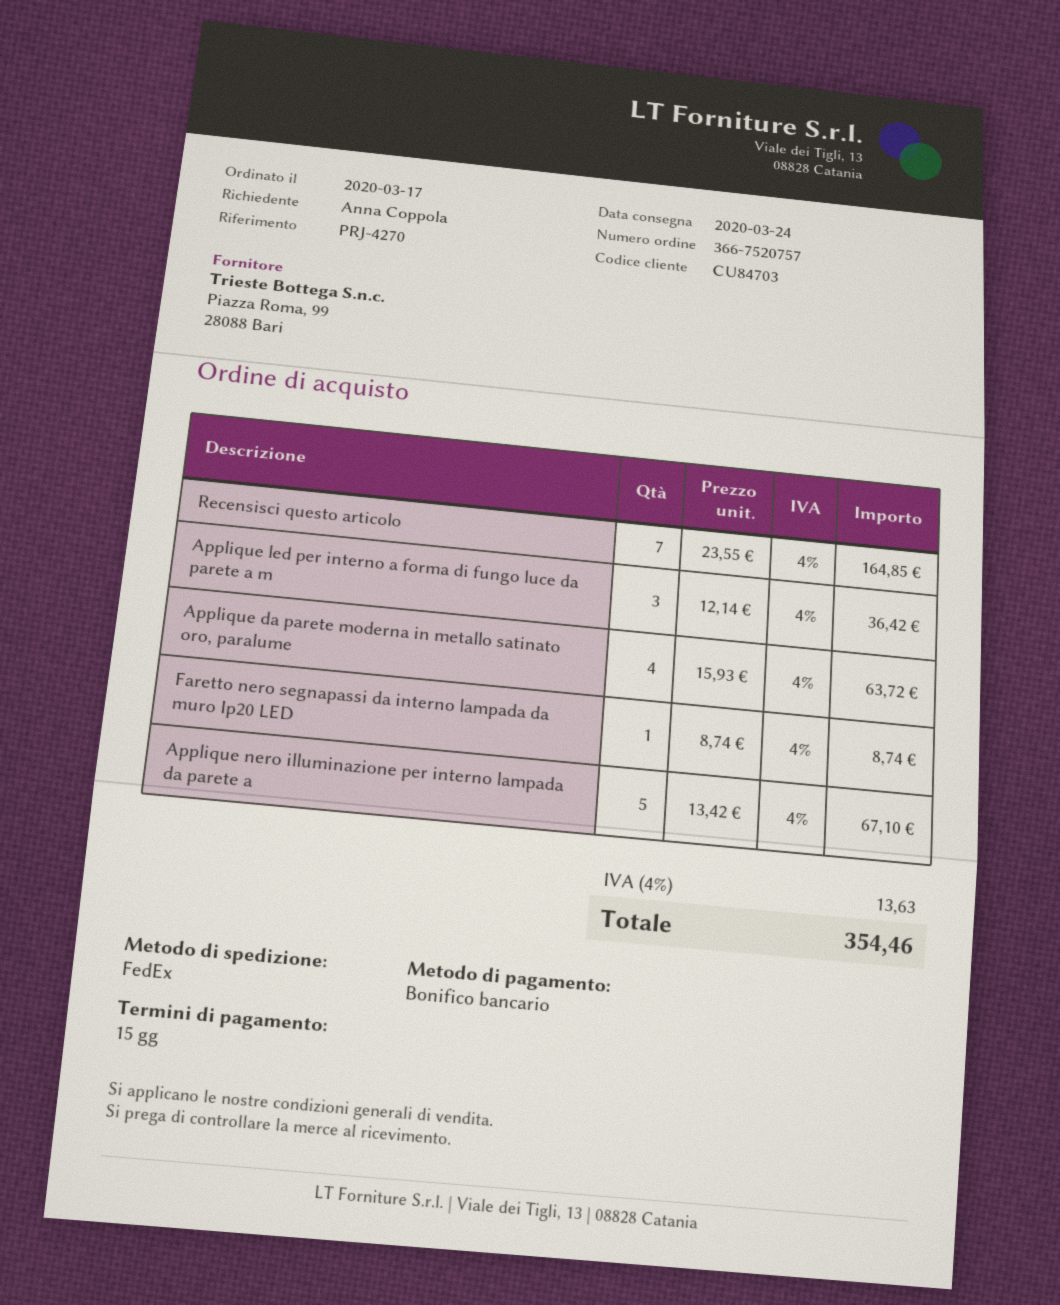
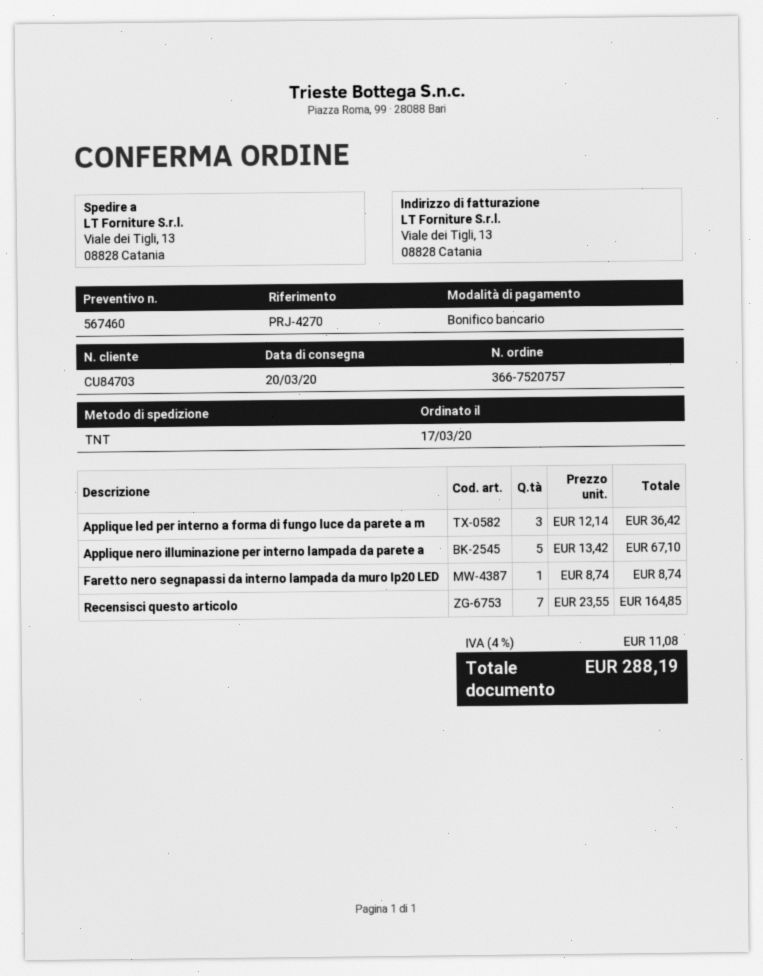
delivery date: 2020-03-24 -> 2020-03-20
shipping method: FedEx -> TNT
Applique da parete moderna in metallo satinato oro, paralume: 4 x 15.93 = 63.72 -> none
tax: 4% = 13.63 -> 4% = 11.08
total: 354.46 -> 288.19

